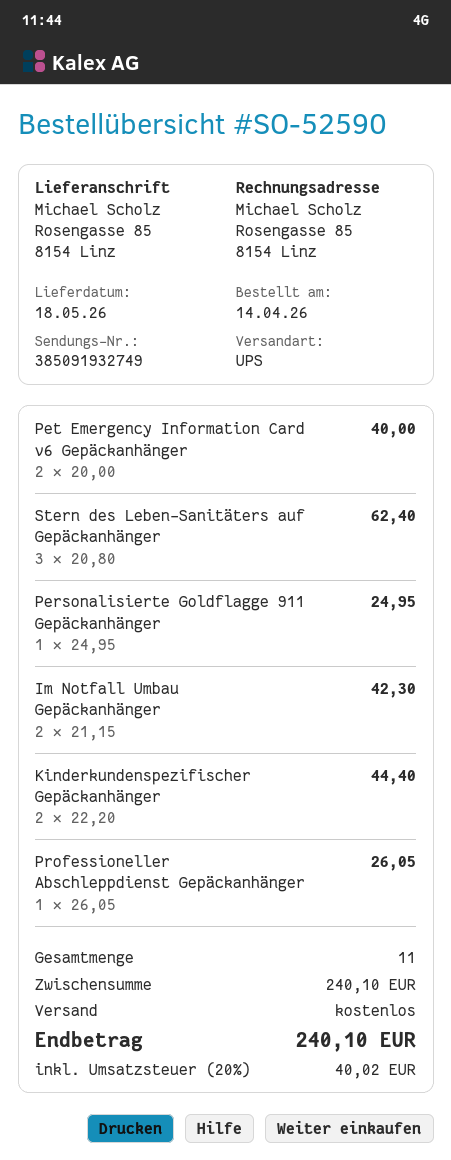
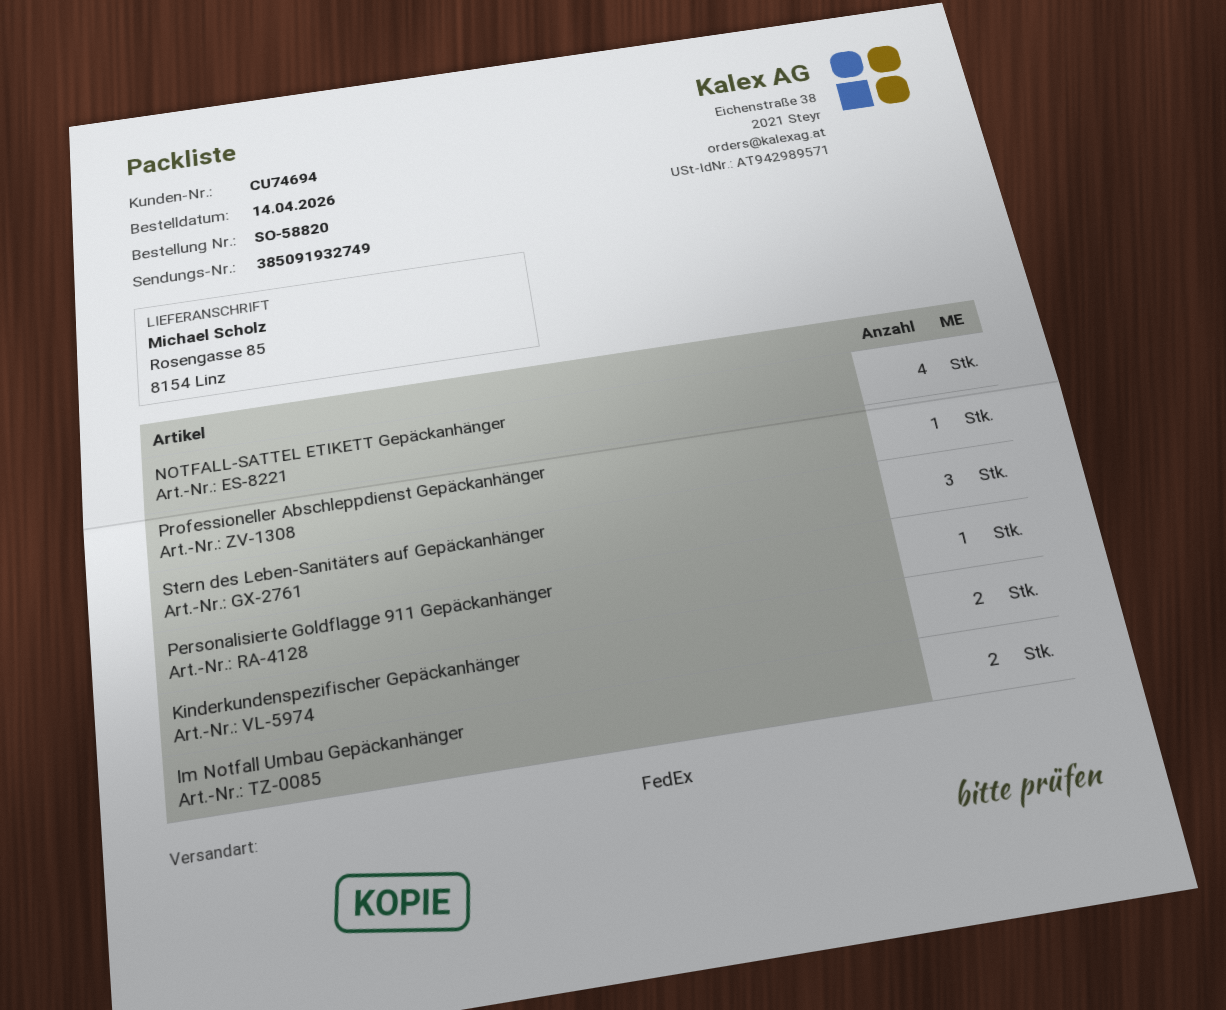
order number: SO-52590 -> SO-58820
shipping method: UPS -> FedEx
Pet Emergency Information Card v6 Gepäckanhänger: 2 -> none
NOTFALL-SATTEL ETIKETT Gepäckanhänger: none -> 4

